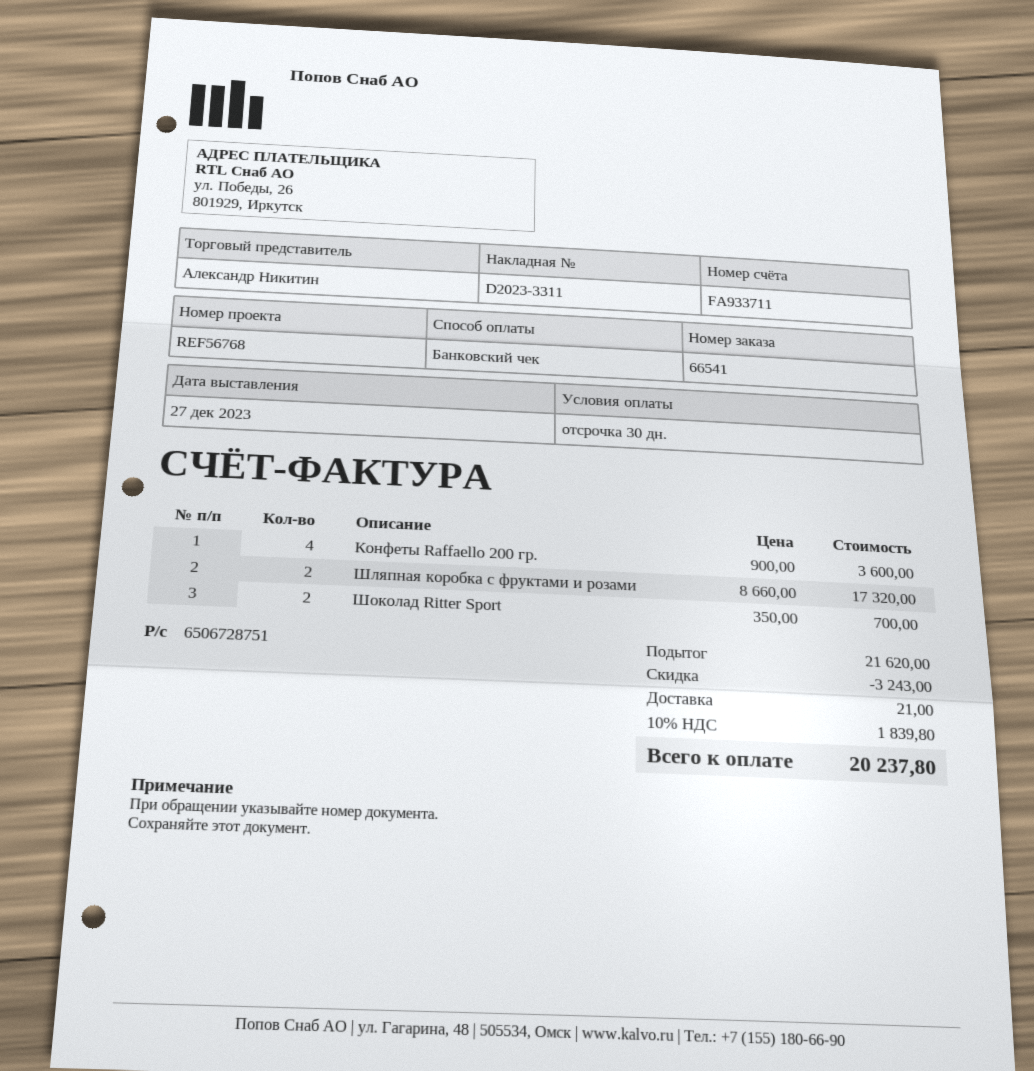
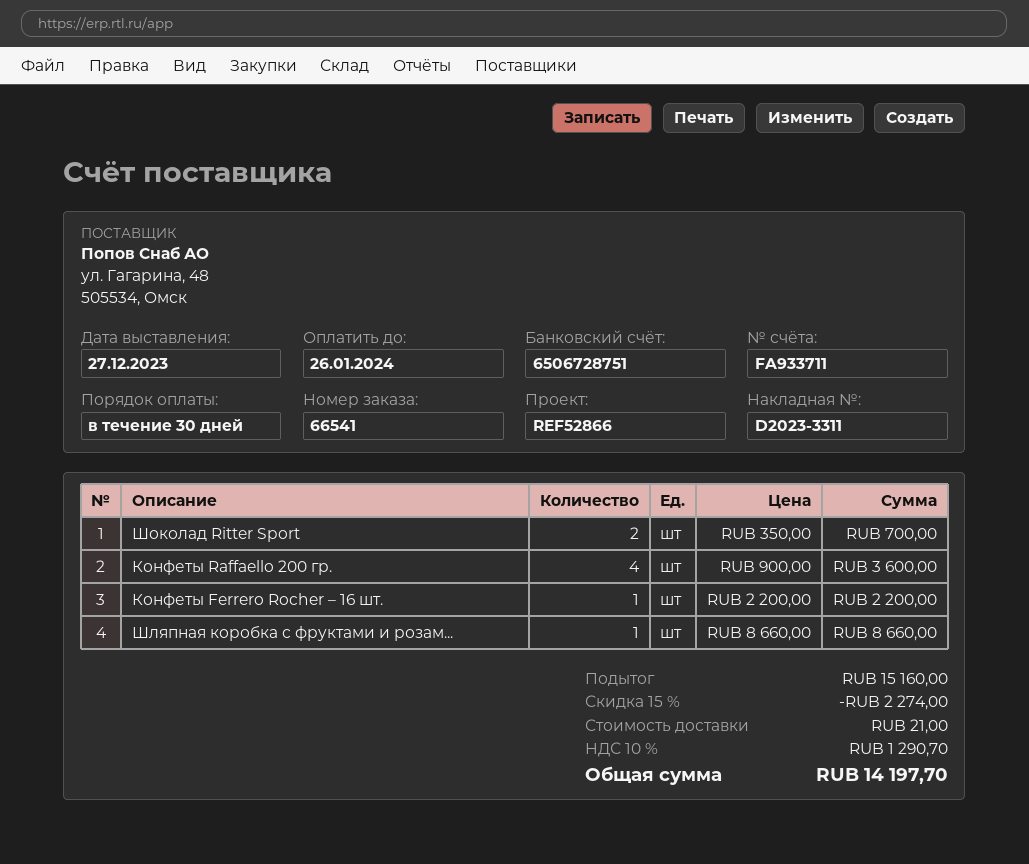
reference: REF56768 -> REF52866
Шляпная коробка с фруктами и розами: 2 x 8660.00 = 17320.00 -> 1 x 8660.00 = 8660.00
Конфеты Ferrero Rocher – 16 шт.: none -> 1 x 2200.00 = 2200.00
subtotal: 21620.00 -> 15160.00
discount: 3243.00 -> 2274.00
tax: 10% = 1839.80 -> 10% = 1290.70
total: 20237.80 -> 14197.70

